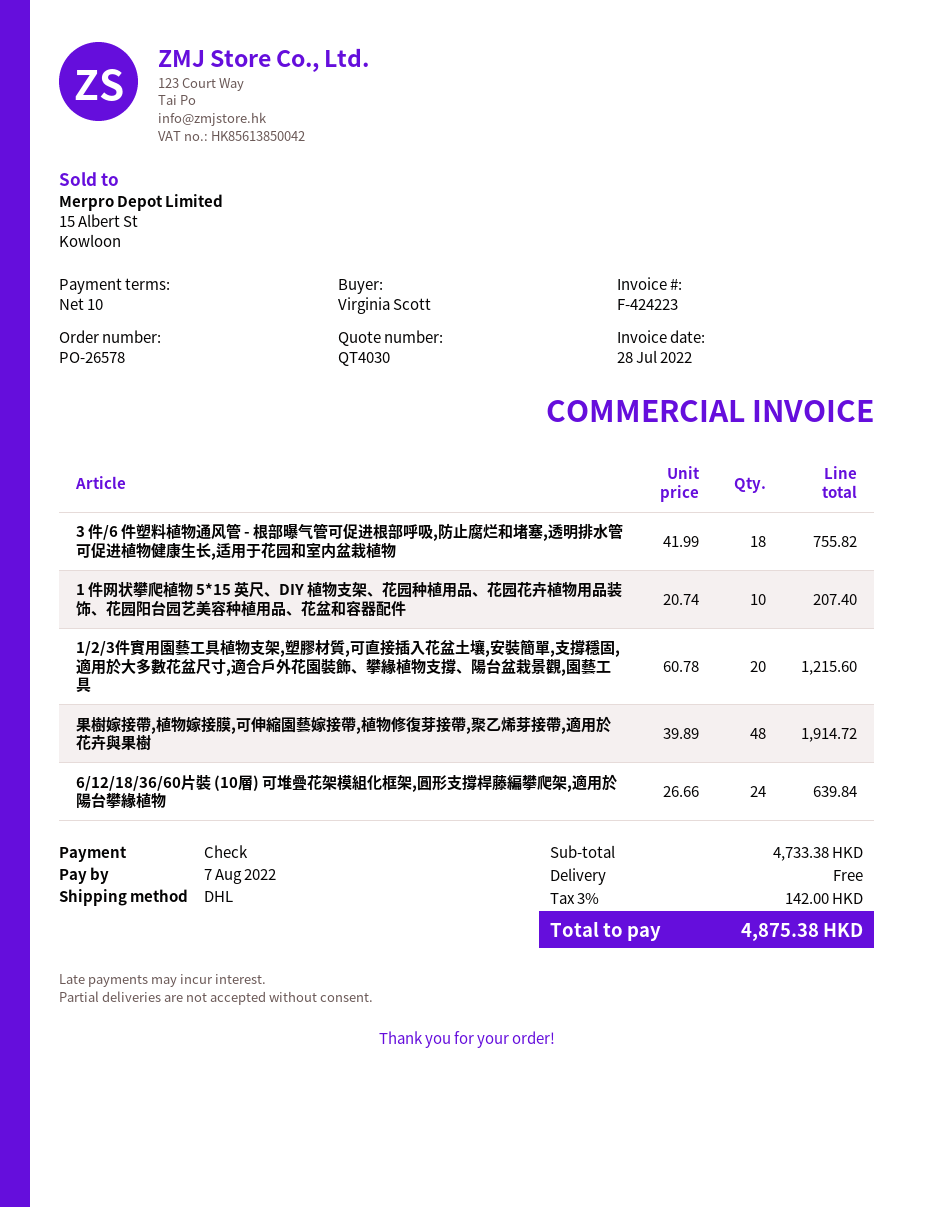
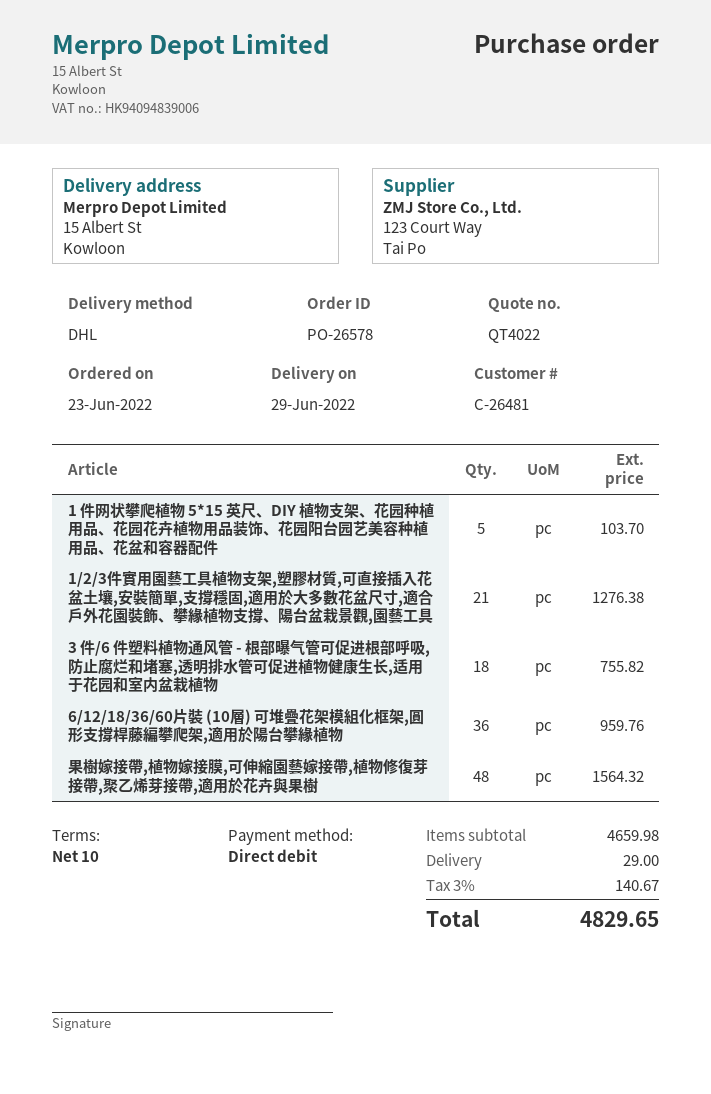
quote number: QT4030 -> QT4022
payment method: cheque -> direct debit
1 件网状攀爬植物 5*15 英尺、DIY 植物支架、花园种植用品、花园花卉植物用品装饰、花园阳台园艺美容种植用品、花盆和容器配件: 10 for 207.40 -> 5 for 103.70
1/2/3件實用園藝工具植物支架,塑膠材質,可直接插入花盆土壤,安裝簡單,支撐穩固,適用於大多數花盆尺寸,適合戶外花園裝飾、攀緣植物支撐、陽台盆栽景觀,園藝工具: 20 for 1215.60 -> 21 for 1276.38
果樹嫁接帶,植物嫁接膜,可伸縮園藝嫁接帶,植物修復芽接帶,聚乙烯芽接帶,適用於花卉與果樹: 48 for 1914.72 -> 48 for 1564.32
6/12/18/36/60片裝 (10層) 可堆疊花架模組化框架,圓形支撐桿藤編攀爬架,適用於陽台攀緣植物: 24 for 639.84 -> 36 for 959.76
subtotal: 4733.38 -> 4659.98
shipping: 0.00 -> 29.00
tax: 3% = 142.00 -> 3% = 140.67
total: 4875.38 -> 4829.65

